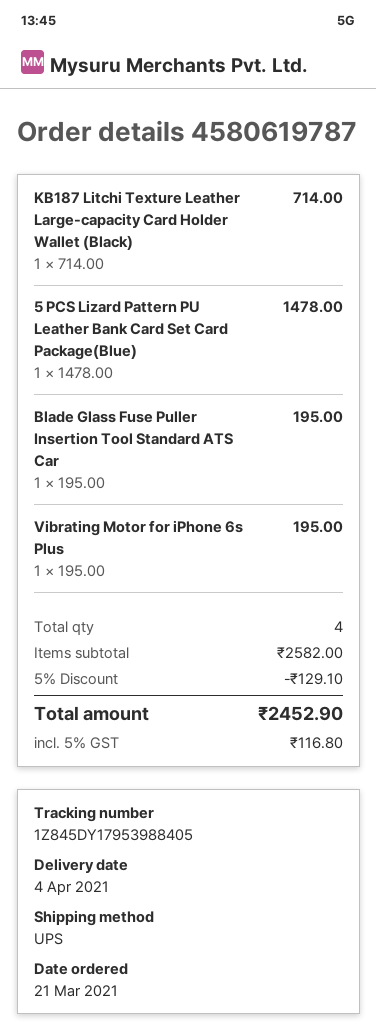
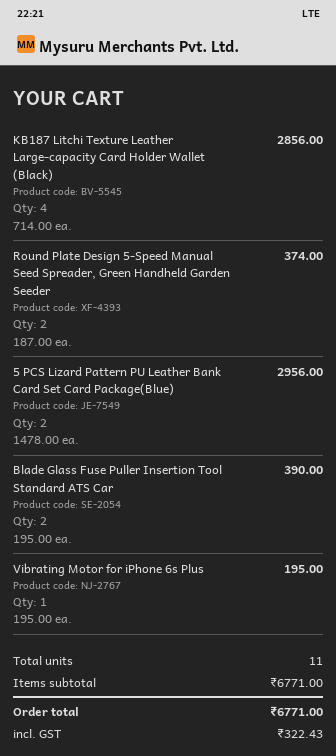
KB187 Litchi Texture Leather Large-capacity Card Holder Wallet (Black): 1 x 714.00 = 714.00 -> 4 x 714.00 = 2856.00
5 PCS Lizard Pattern PU Leather Bank Card Set Card Package(Blue): 1 x 1478.00 = 1478.00 -> 2 x 1478.00 = 2956.00
Blade Glass Fuse Puller Insertion Tool Standard ATS Car: 1 x 195.00 = 195.00 -> 2 x 195.00 = 390.00
Round Plate Design 5-Speed Manual Seed Spreader, Green Handheld Garden Seeder: none -> 2 x 187.00 = 374.00
total quantity: 4 -> 11
subtotal: 2582.00 -> 6771.00
discount: 5% = 129.10 -> none
tax: 116.80 -> 322.43
total: 2452.90 -> 6771.00

